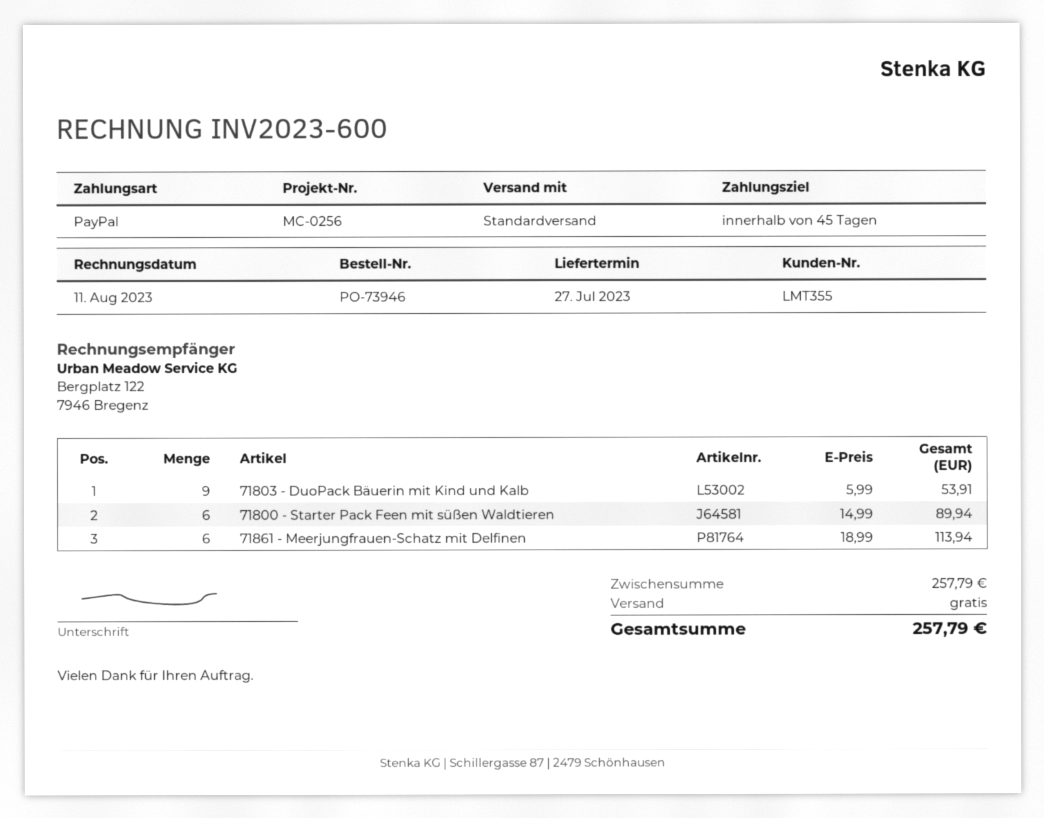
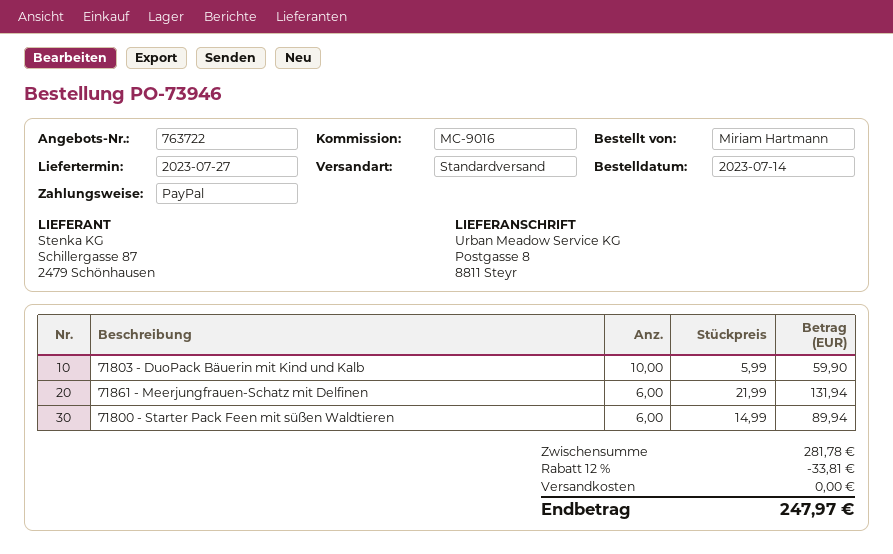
reference: MC-0256 -> MC-9016
71803 - DuoPack Bäuerin mit Kind und Kalb: 9 x 5.99 = 53.91 -> 10 x 5.99 = 59.90
71861 - Meerjungfrauen-Schatz mit Delfinen: 6 x 18.99 = 113.94 -> 6 x 21.99 = 131.94
subtotal: 257.79 -> 281.78
discount: none -> 12% = 33.81
total: 257.79 -> 247.97

